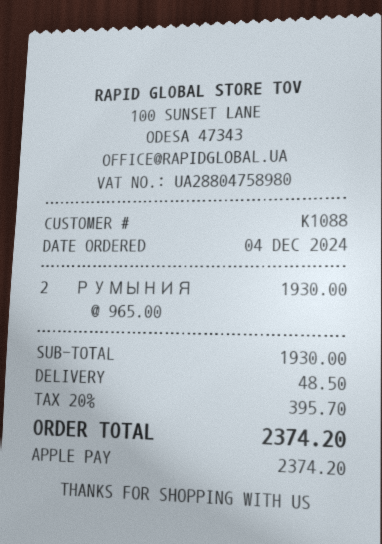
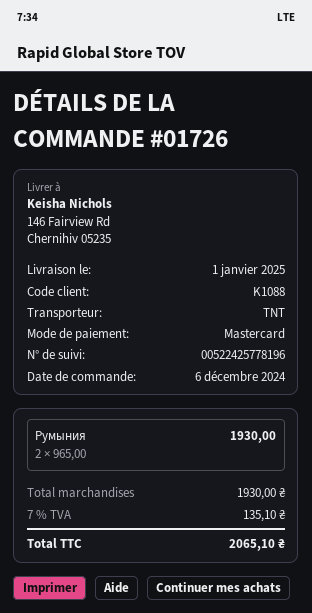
order date: 2024-12-04 -> 2024-12-06
payment method: Apple Pay -> Mastercard
shipping: 48.50 -> none
tax: 20% = 395.70 -> 7% = 135.10
total: 2374.20 -> 2065.10

